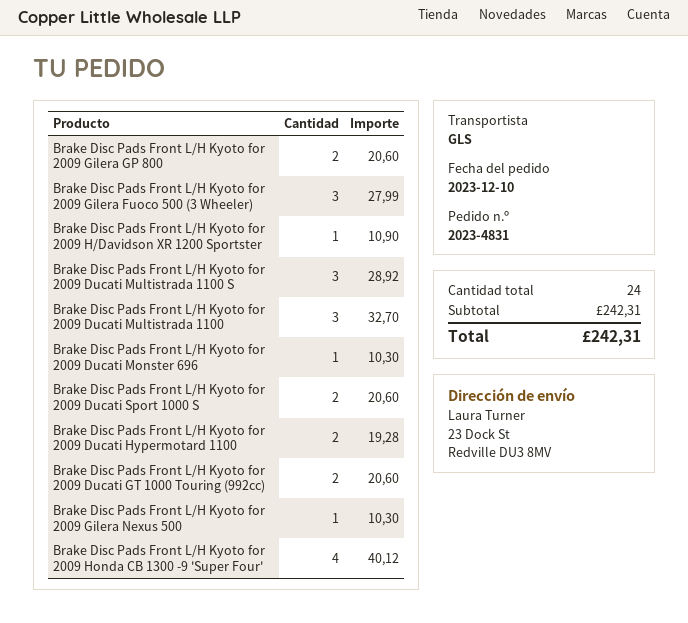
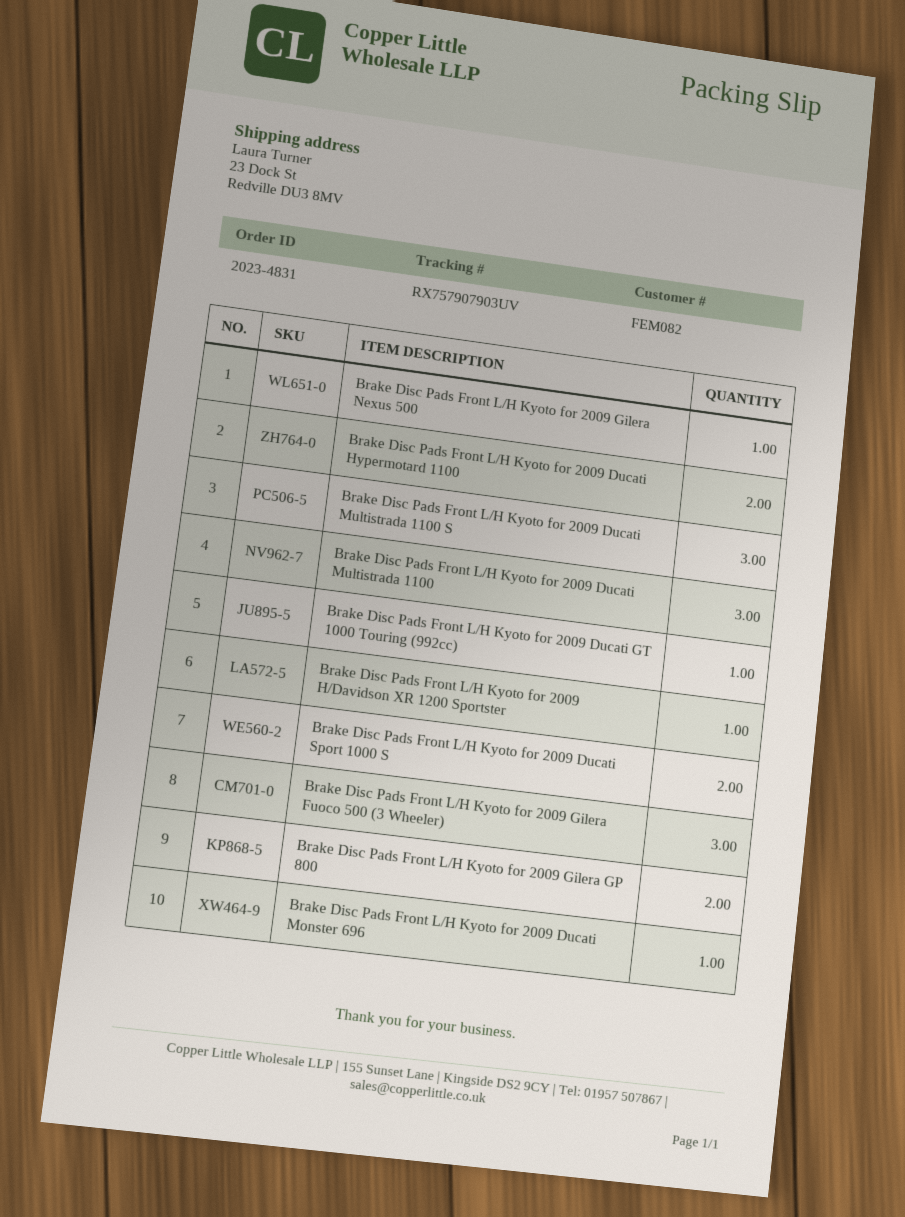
Brake Disc Pads Front L/H Kyoto for 2009 Ducati GT 1000 Touring (992cc): 2 -> 1
Brake Disc Pads Front L/H Kyoto for 2009 Honda CB 1300 -9 'Super Four': 4 -> none

